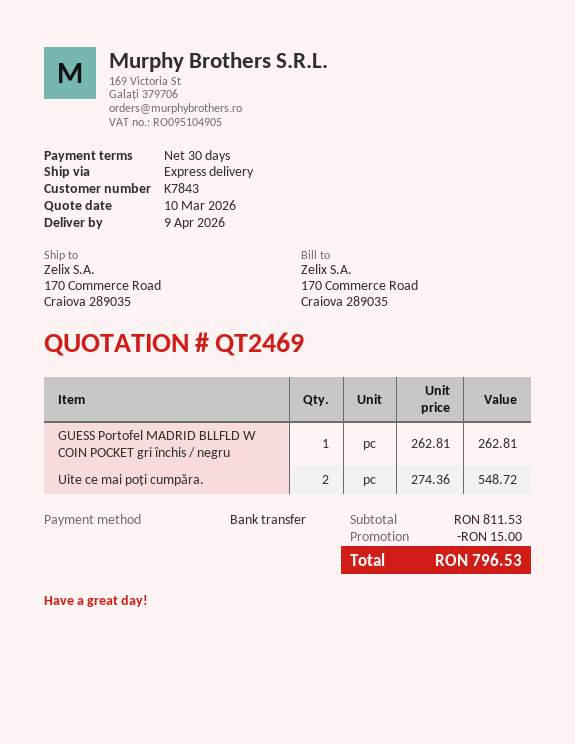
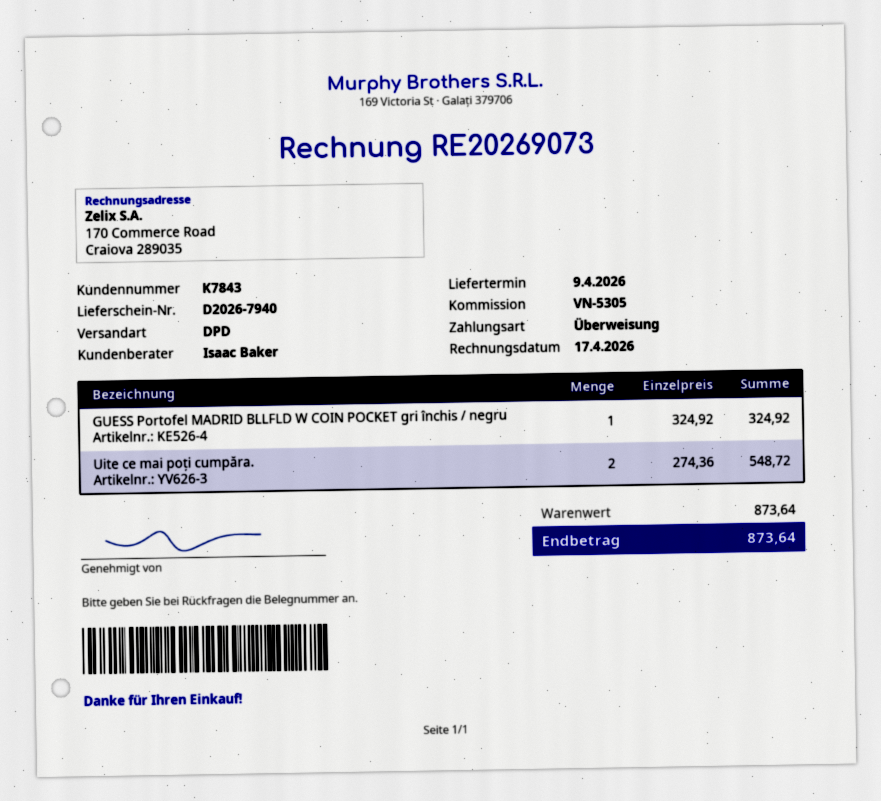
shipping method: express -> DPD
GUESS Portofel MADRID BLLFLD W COIN POCKET gri închis / negru: 1 x 262.81 = 262.81 -> 1 x 324.92 = 324.92
subtotal: 811.53 -> 873.64
discount: 15.00 -> none
total: 796.53 -> 873.64

